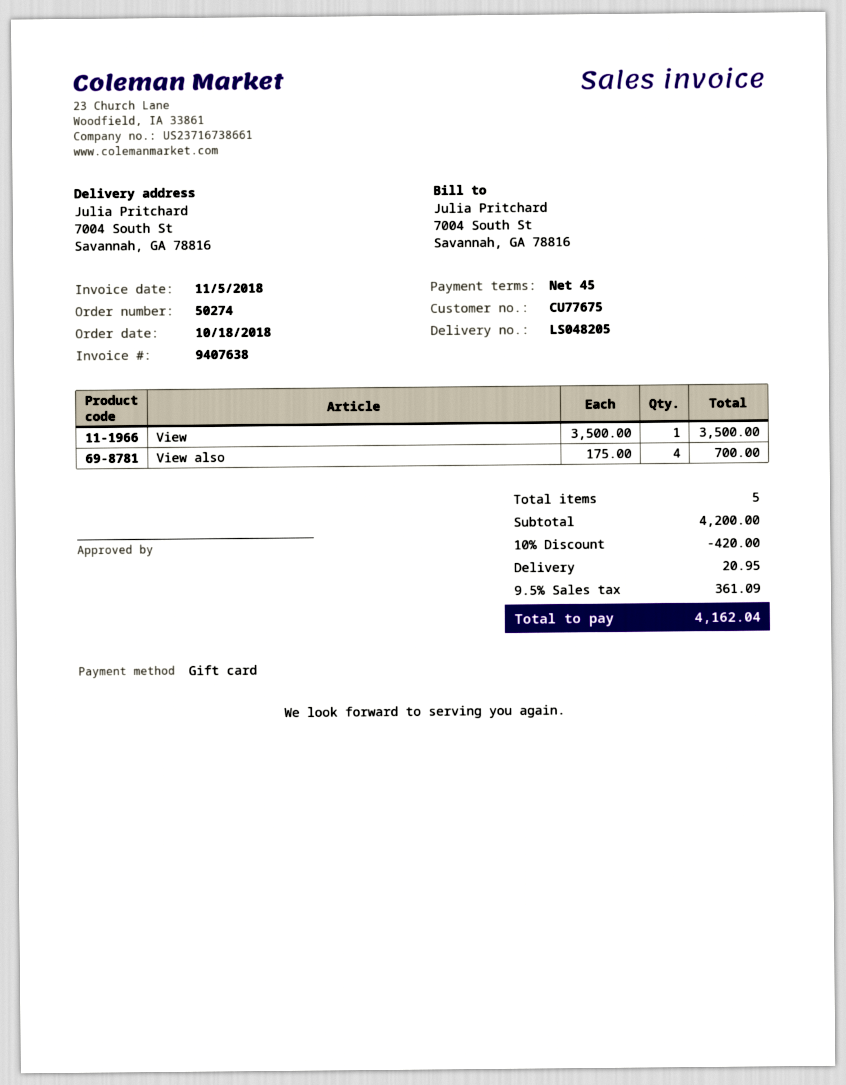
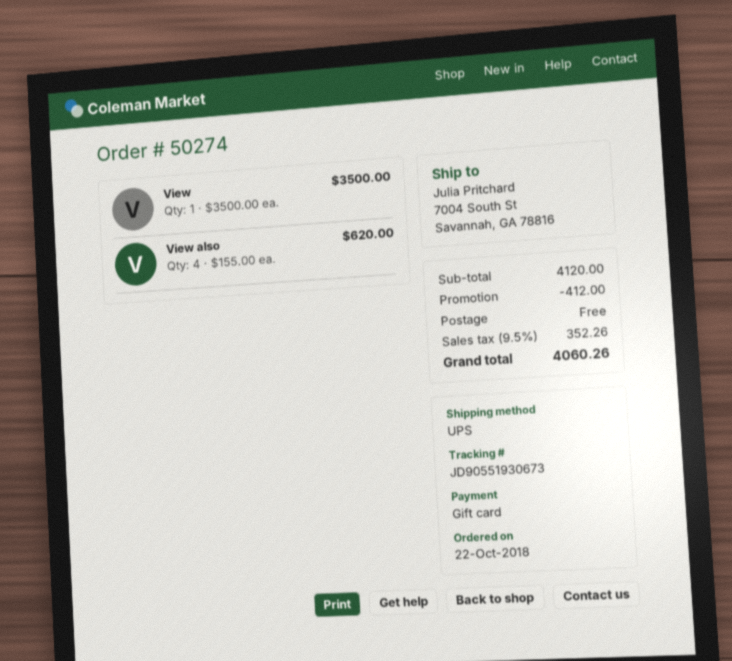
order date: 2018-10-18 -> 2018-10-22
View also: 4 x 175.00 = 700.00 -> 4 x 155.00 = 620.00
subtotal: 4200.00 -> 4120.00
discount: 420.00 -> 412.00
shipping: 20.95 -> 0.00
tax: 9.5% = 361.09 -> 9.5% = 352.26
total: 4162.04 -> 4060.26

